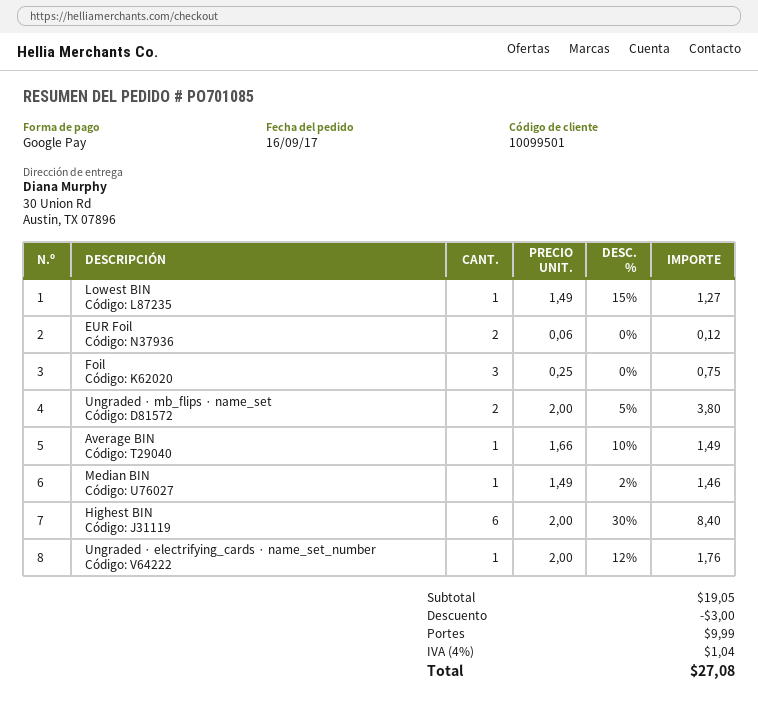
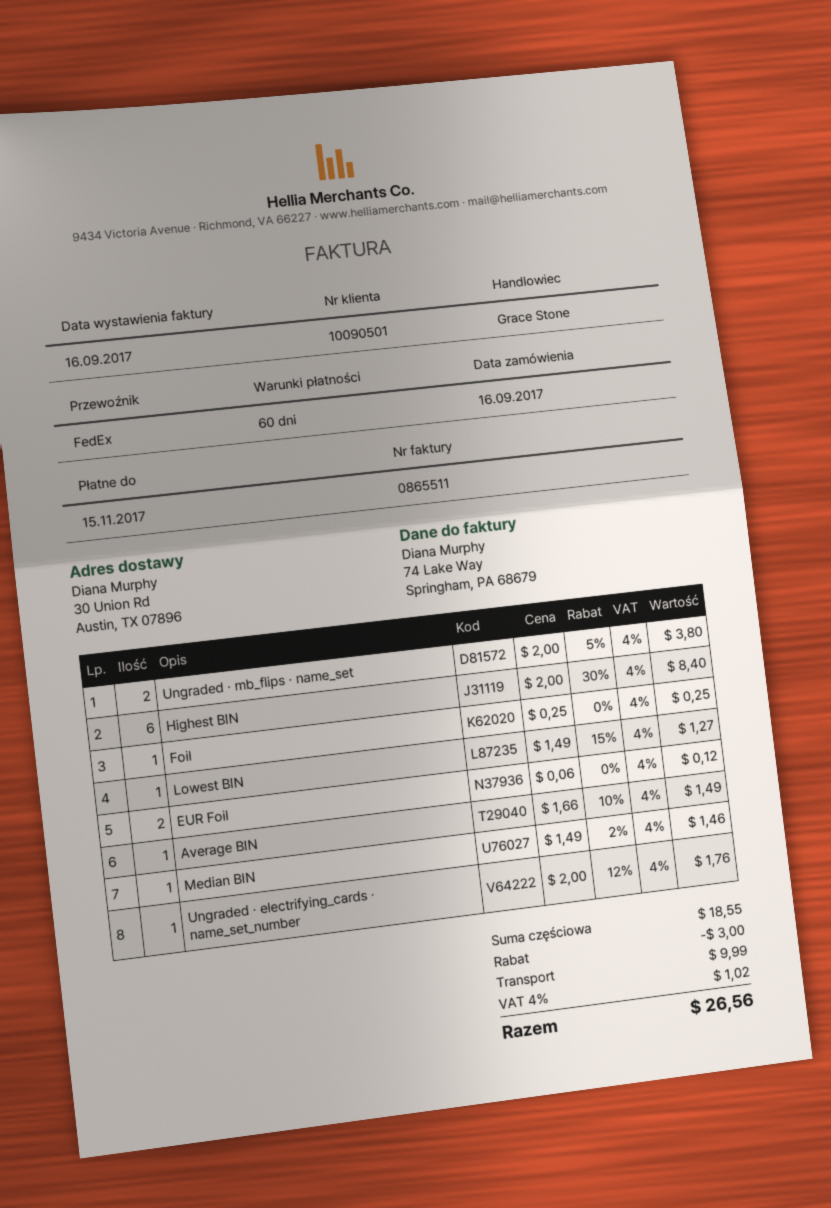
customer number: 10099501 -> 10090501
Foil: 3 x 0.25 = 0.75 -> 1 x 0.25 = 0.25
subtotal: 19.05 -> 18.55
tax: 4% = 1.04 -> 4% = 1.02
total: 27.08 -> 26.56

